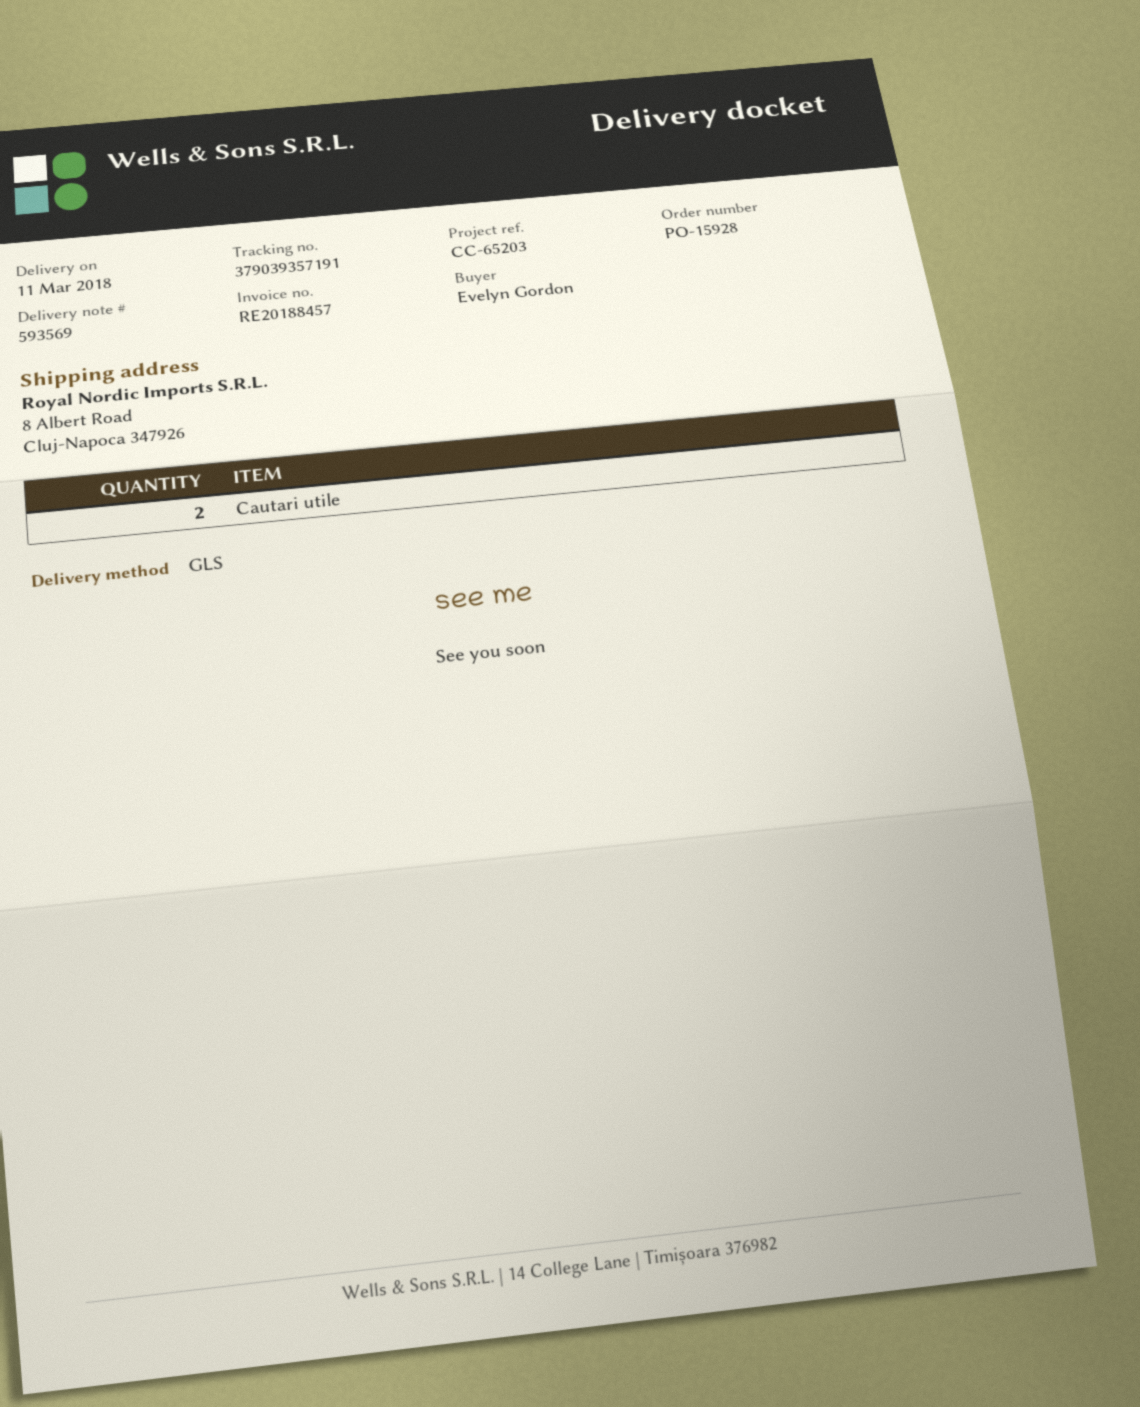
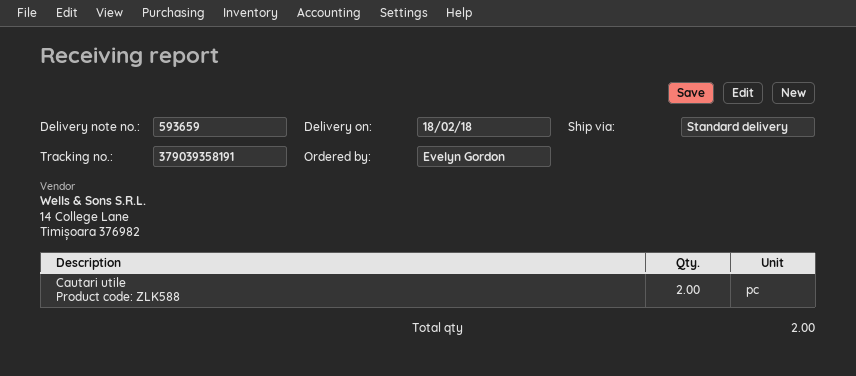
delivery note number: 593569 -> 593659
delivery date: 2018-03-11 -> 2018-02-18
shipping method: GLS -> standard
tracking number: 379039357191 -> 379039358191

